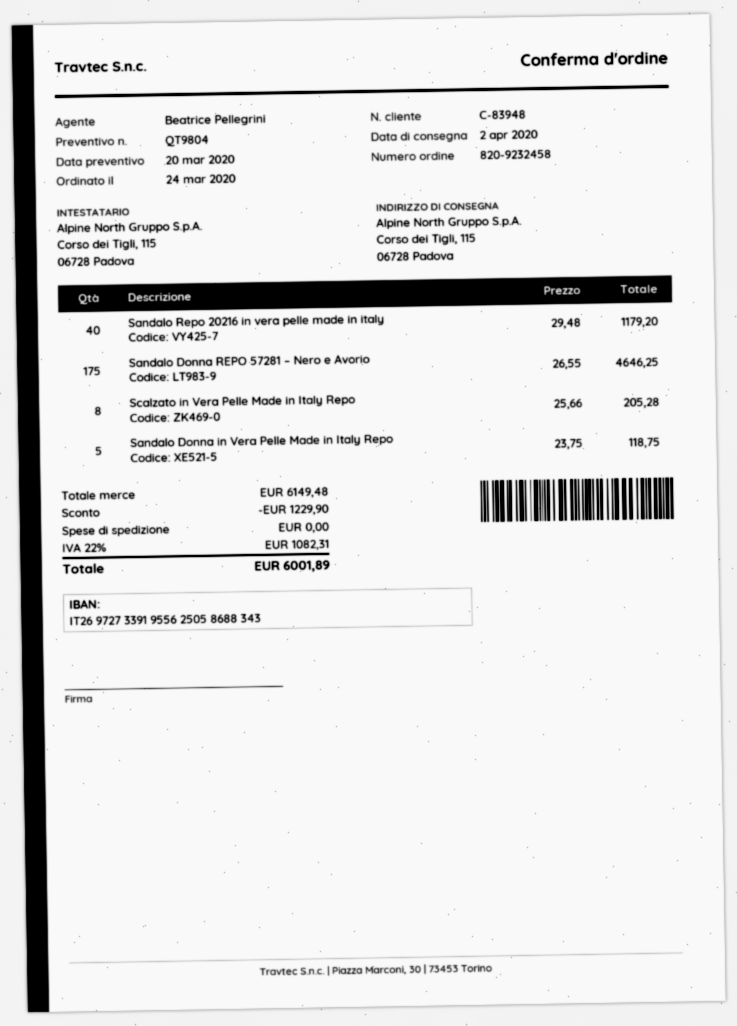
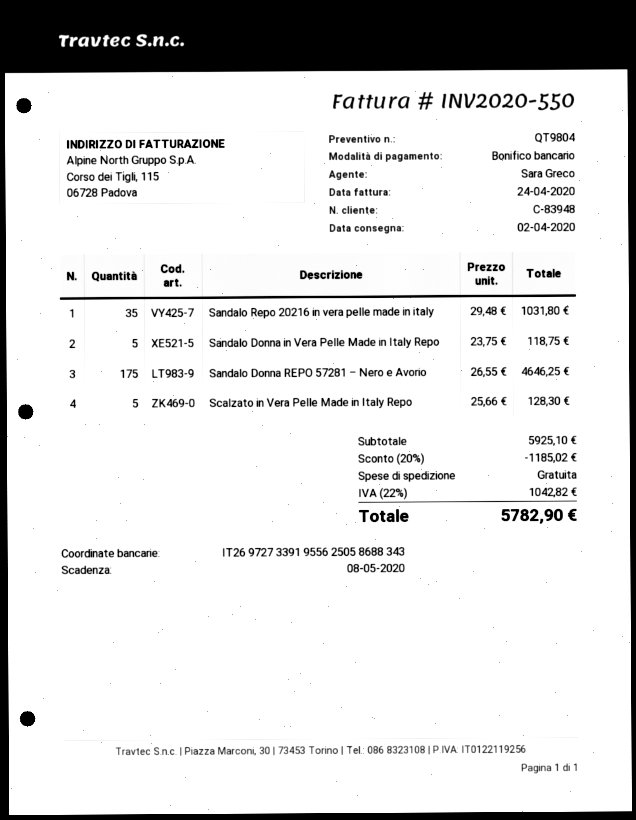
sales rep: Beatrice Pellegrini -> Sara Greco
Sandalo Repo 20216 in vera pelle made in italy: 40 x 29.48 = 1179.20 -> 35 x 29.48 = 1031.80
Scalzato in Vera Pelle Made in Italy Repo: 8 x 25.66 = 205.28 -> 5 x 25.66 = 128.30
subtotal: 6149.48 -> 5925.10
discount: 1229.90 -> 1185.02
tax: 22% = 1082.31 -> 22% = 1042.82
total: 6001.89 -> 5782.90

